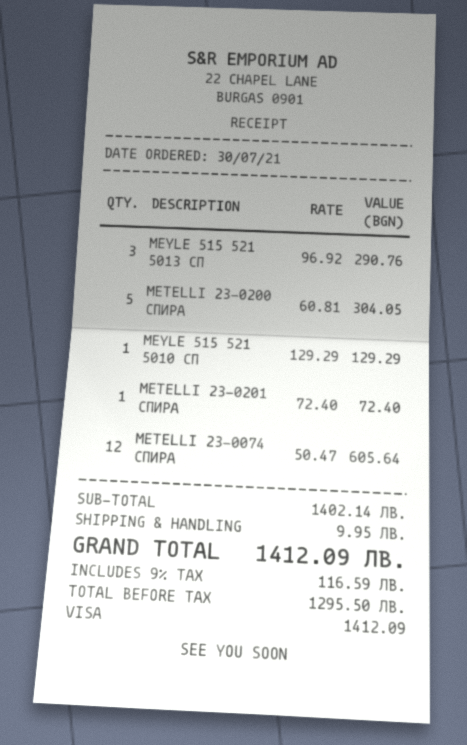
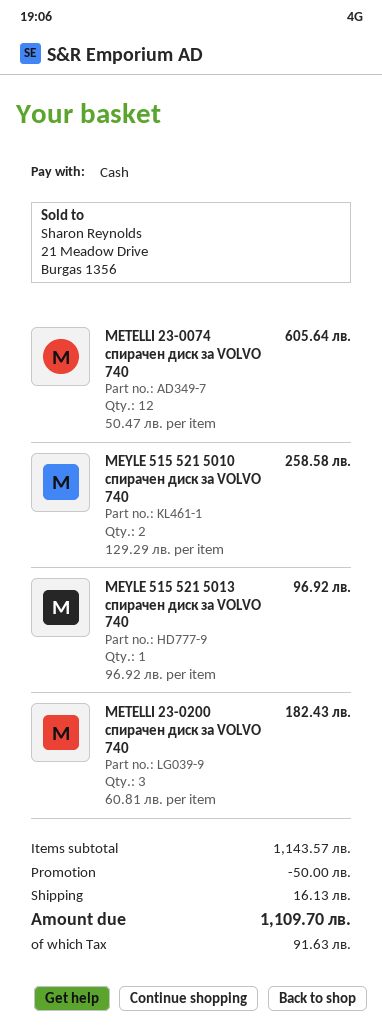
payment method: Visa -> cash
MEYLE 515 521 5013 СП: 3 x 96.92 = 290.76 -> 1 x 96.92 = 96.92
METELLI 23-0200 СПИРА: 5 x 60.81 = 304.05 -> 3 x 60.81 = 182.43
MEYLE 515 521 5010 СП: 1 x 129.29 = 129.29 -> 2 x 129.29 = 258.58
METELLI 23-0201 СПИРА: 1 x 72.40 = 72.40 -> none
subtotal: 1402.14 -> 1143.57
discount: none -> 50.00
shipping: 9.95 -> 16.13
tax: 116.59 -> 91.63
total: 1412.09 -> 1109.70

